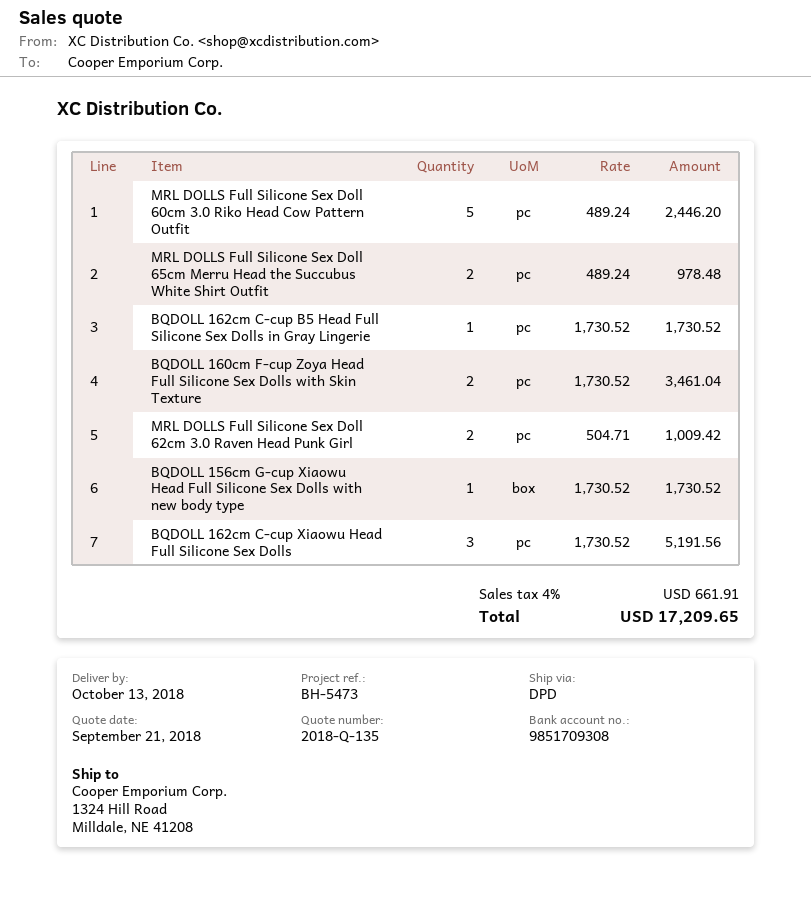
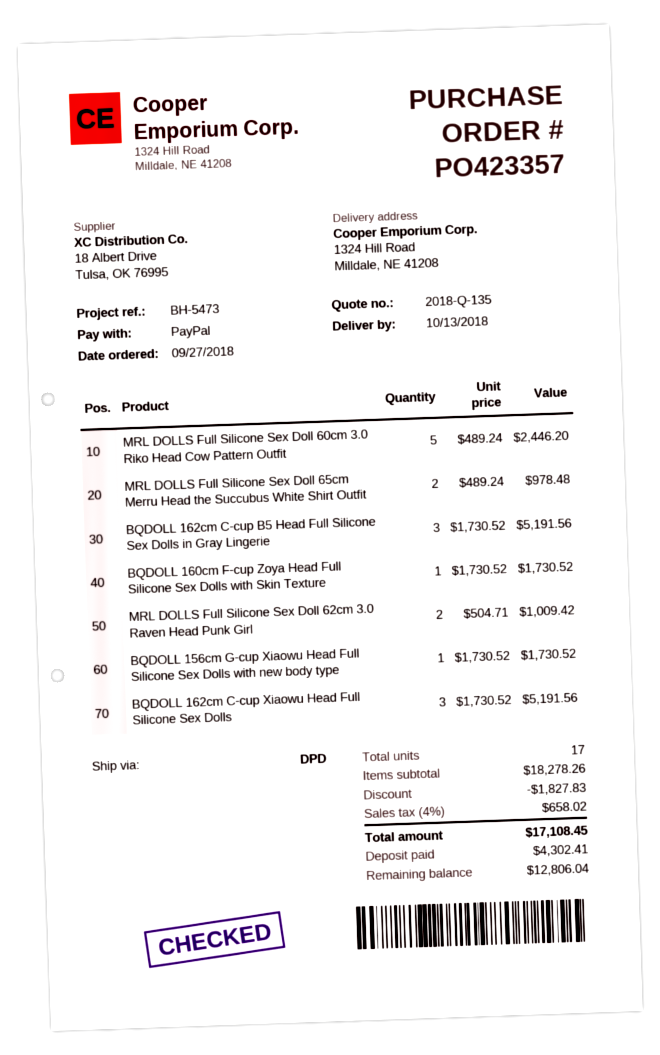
BQDOLL 162cm C-cup B5 Head Full Silicone Sex Dolls in Gray Lingerie: 1 x 1730.52 = 1730.52 -> 3 x 1730.52 = 5191.56
BQDOLL 160cm F-cup Zoya Head Full Silicone Sex Dolls with Skin Texture: 2 x 1730.52 = 3461.04 -> 1 x 1730.52 = 1730.52
discount: none -> 1827.83
tax: 4% = 661.91 -> 4% = 658.02
total: 17209.65 -> 17108.45

